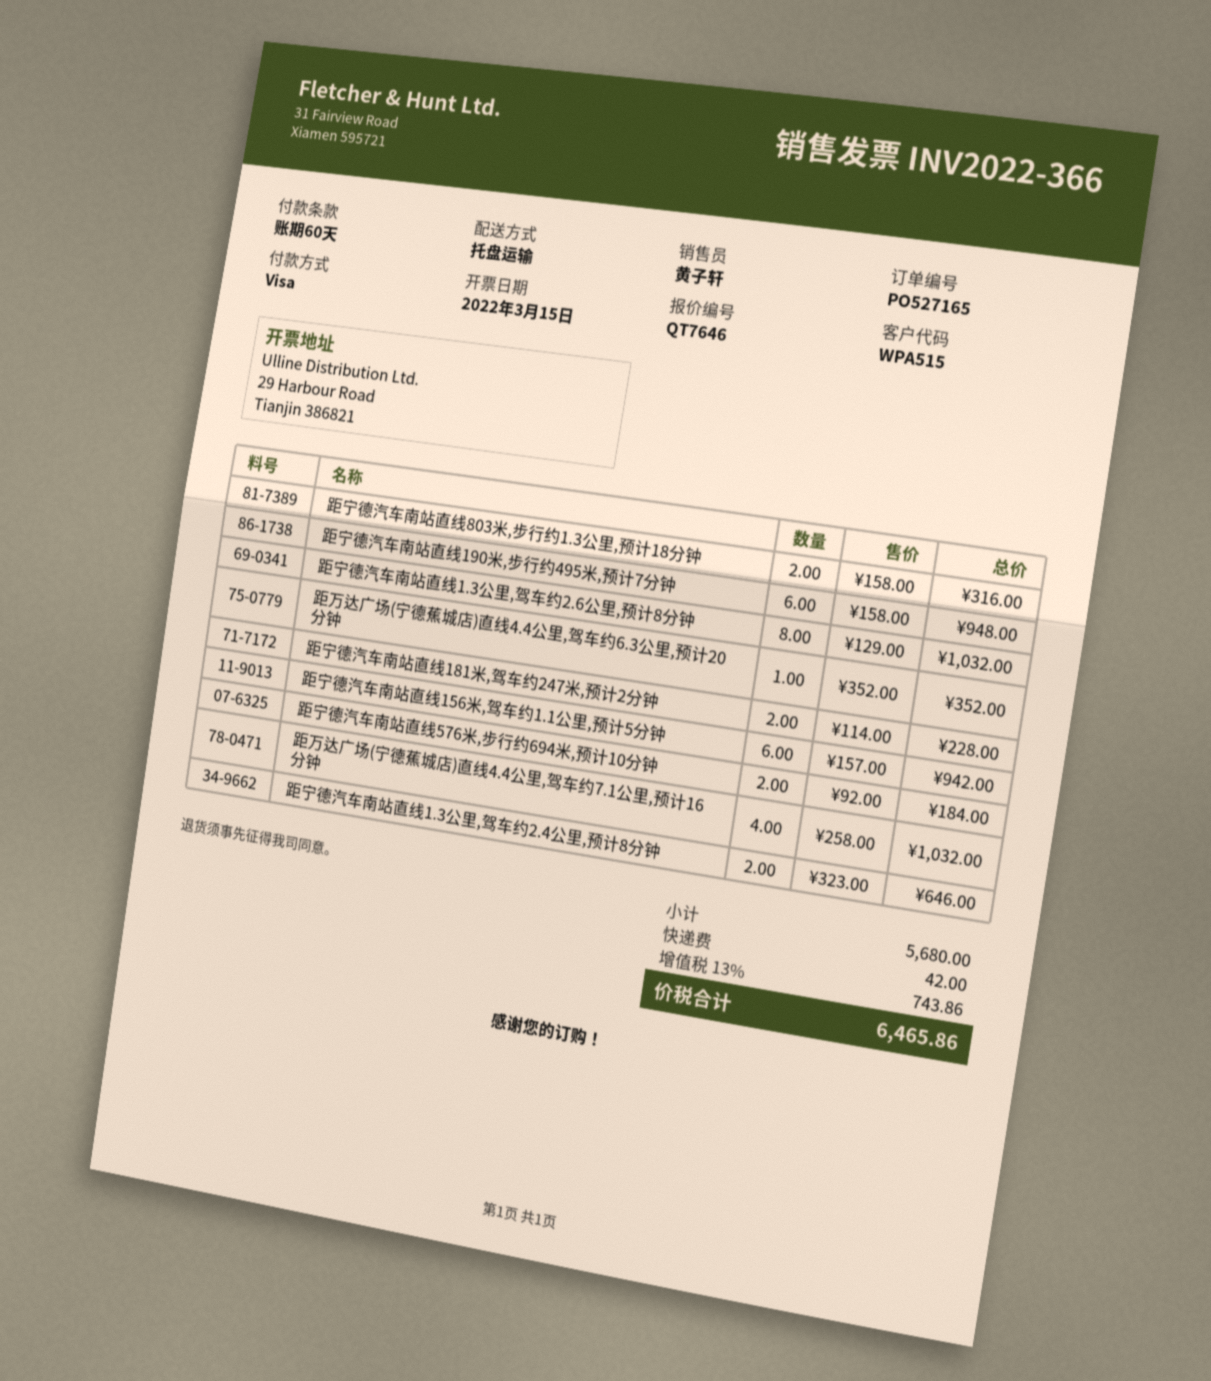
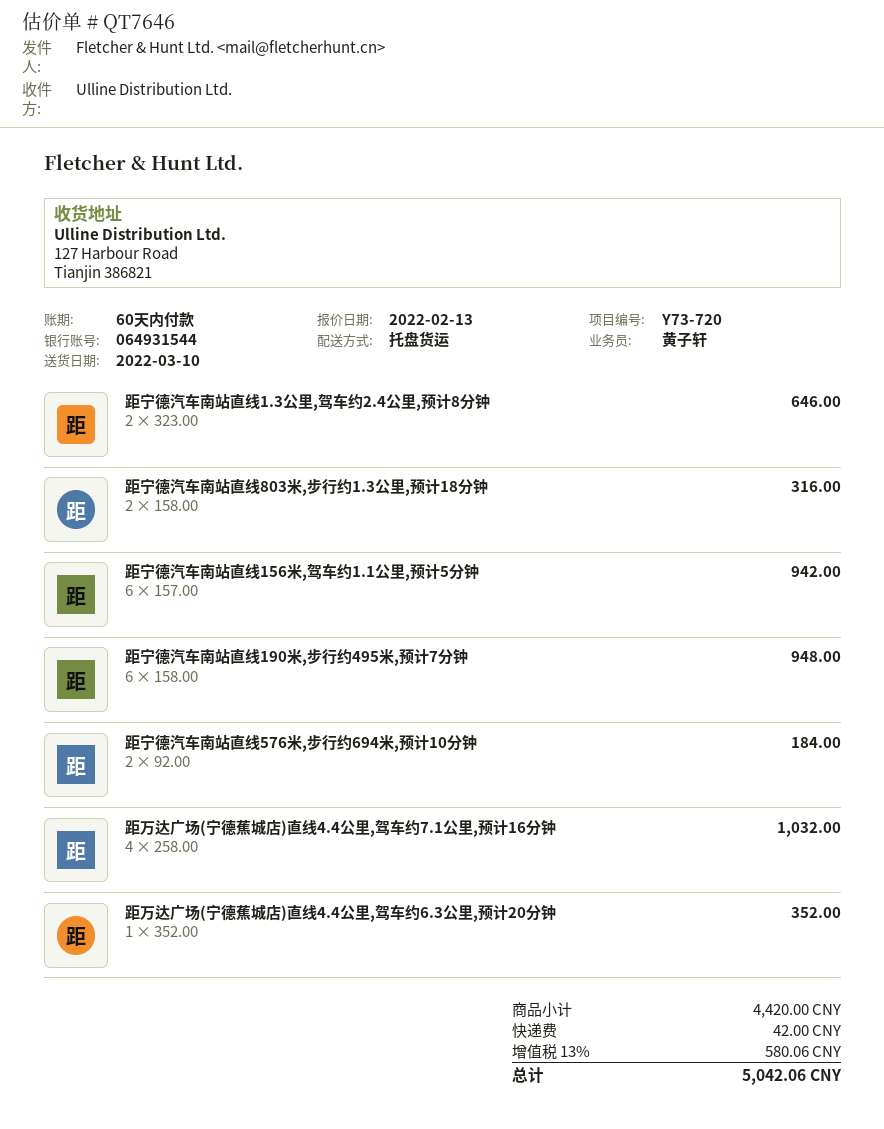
距宁德汽车南站直线1.3公里,驾车约2.6公里,预计8分钟: 8 x 129.00 = 1032.00 -> none
距宁德汽车南站直线181米,驾车约247米,预计2分钟: 2 x 114.00 = 228.00 -> none
subtotal: 5680.00 -> 4420.00
tax: 13% = 743.86 -> 13% = 580.06
total: 6465.86 -> 5042.06

